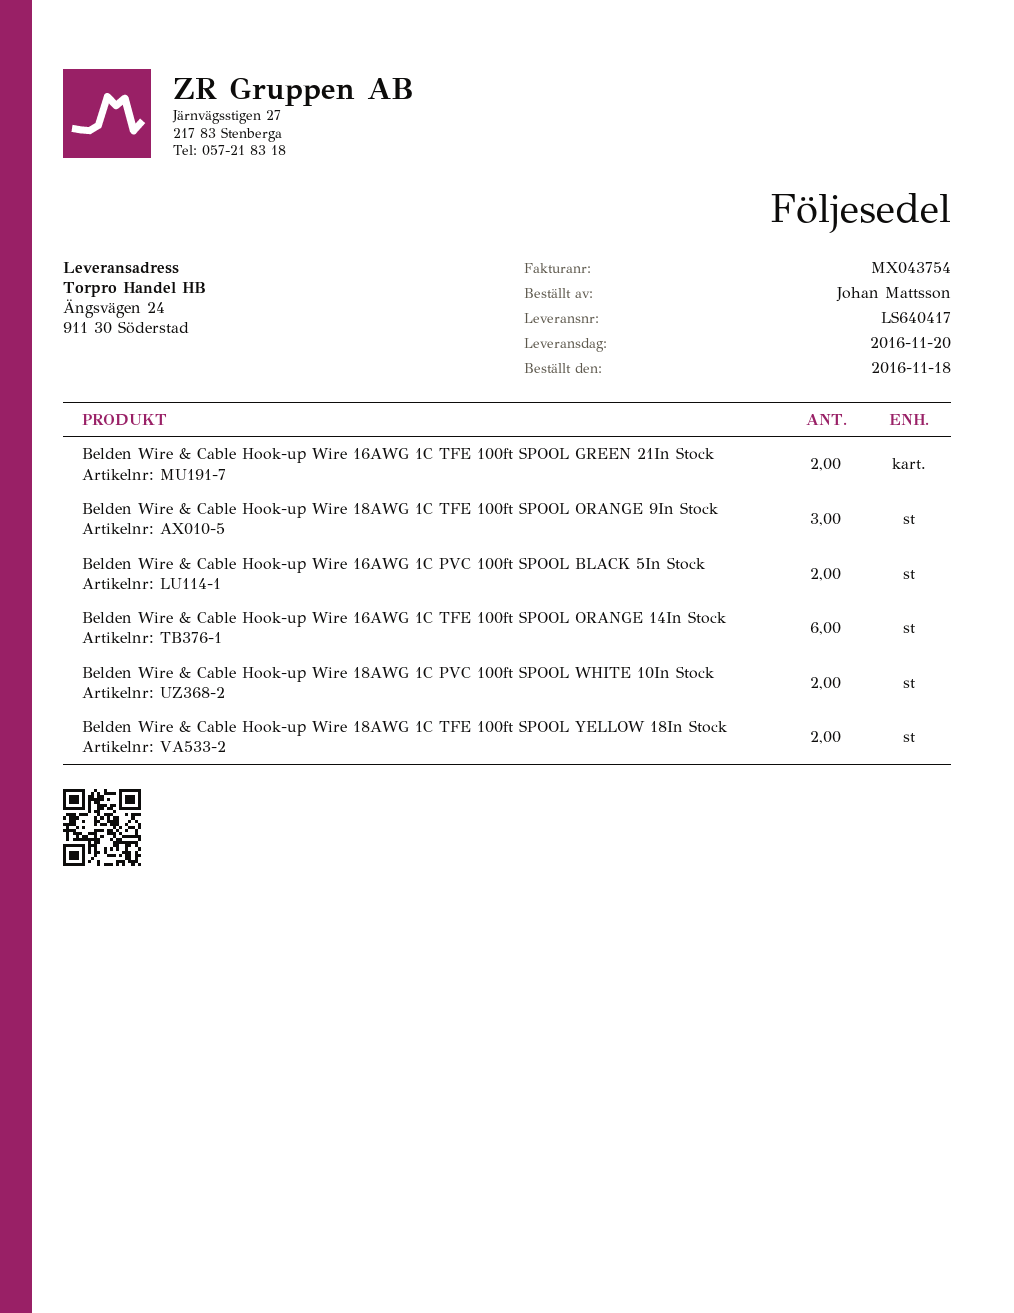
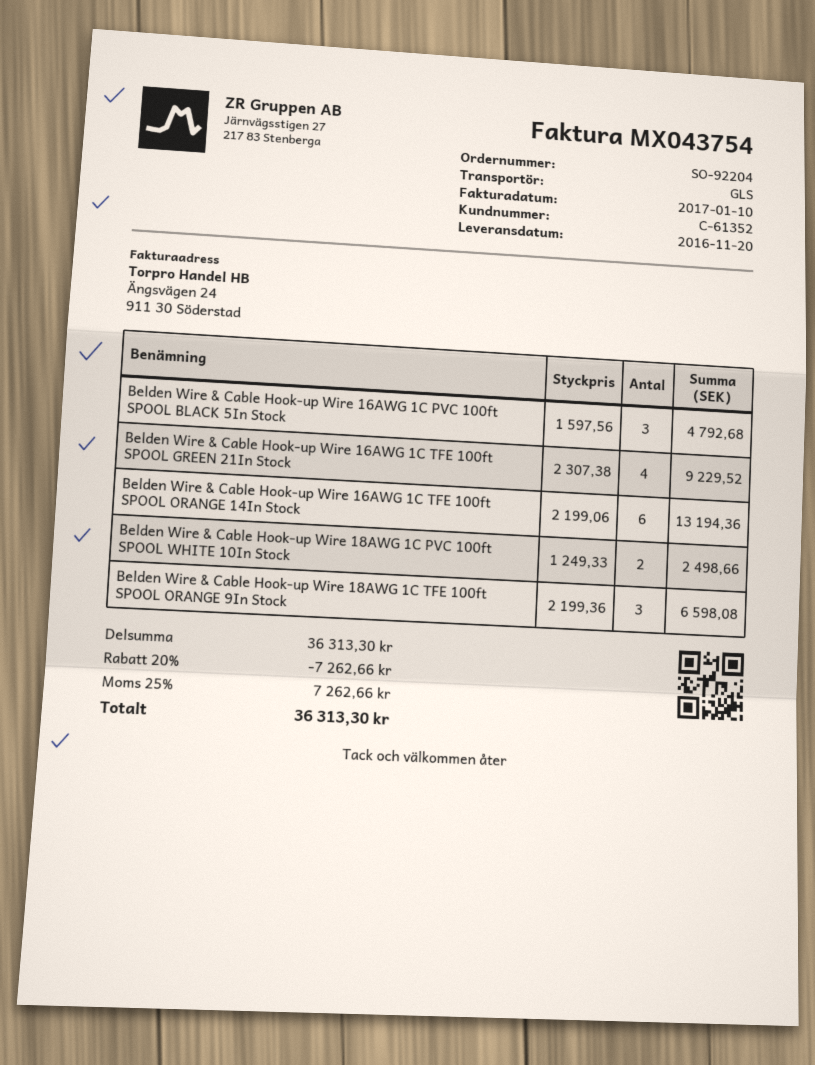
Belden Wire & Cable Hook-up Wire 16AWG 1C TFE 100ft SPOOL GREEN 21In Stock: 2 -> 4
Belden Wire & Cable Hook-up Wire 16AWG 1C PVC 100ft SPOOL BLACK 5In Stock: 2 -> 3
Belden Wire & Cable Hook-up Wire 18AWG 1C TFE 100ft SPOOL YELLOW 18In Stock: 2 -> none

